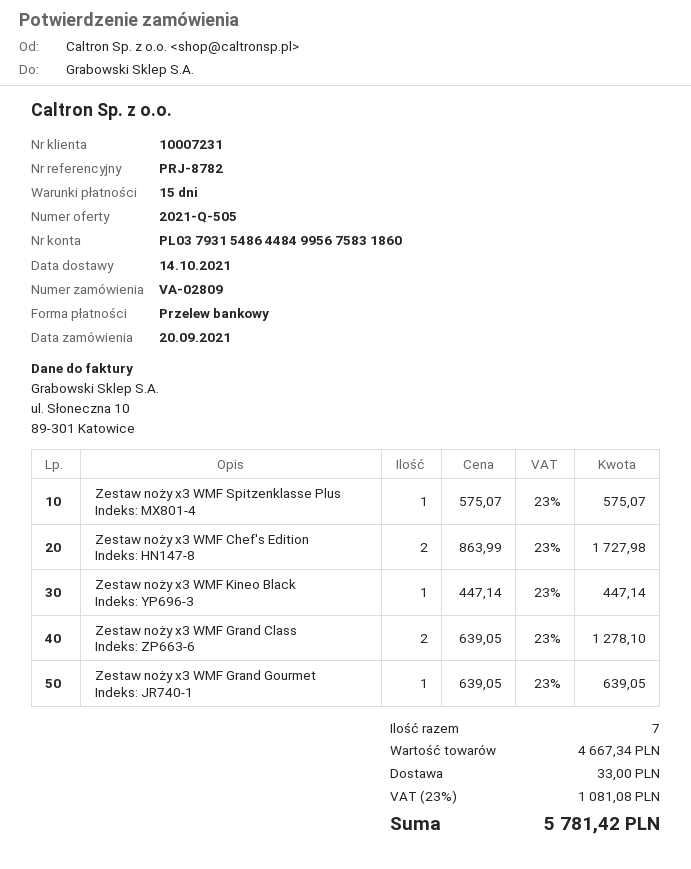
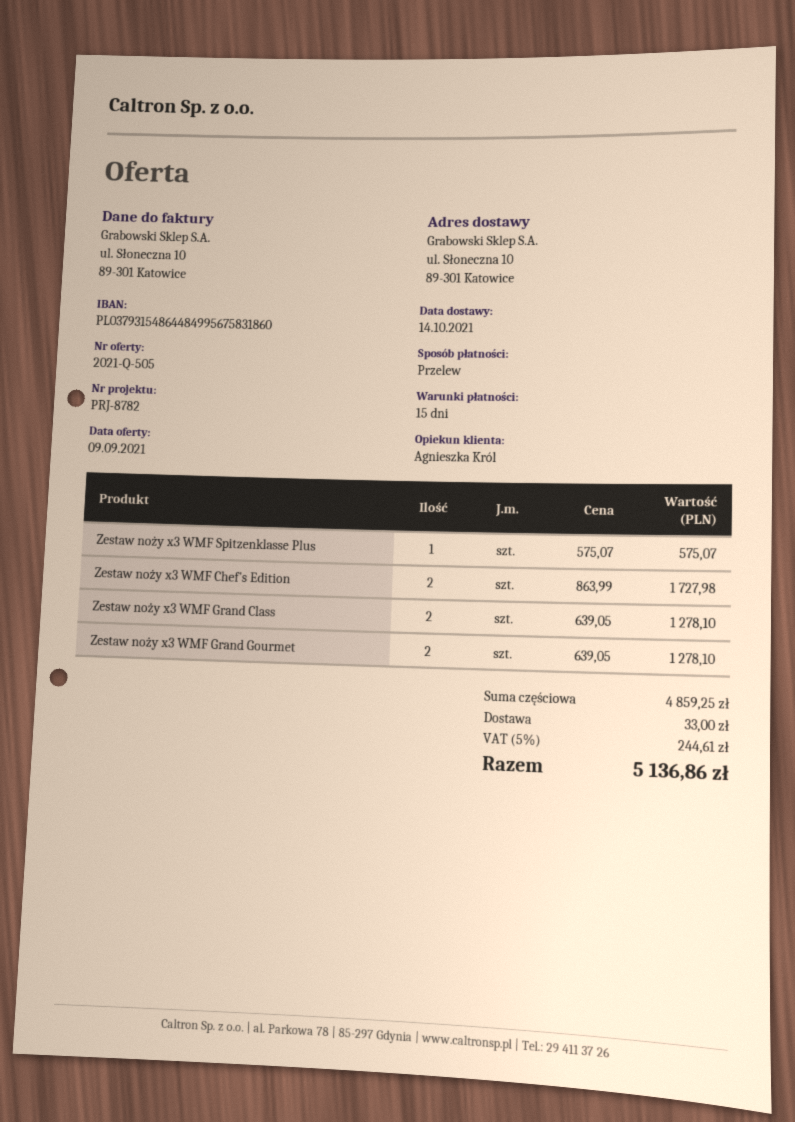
Zestaw noży x3 WMF Kineo Black: 1 x 447.14 = 447.14 -> none
Zestaw noży x3 WMF Grand Gourmet: 1 x 639.05 = 639.05 -> 2 x 639.05 = 1278.10
subtotal: 4667.34 -> 4859.25
tax: 23% = 1081.08 -> 5% = 244.61
total: 5781.42 -> 5136.86

